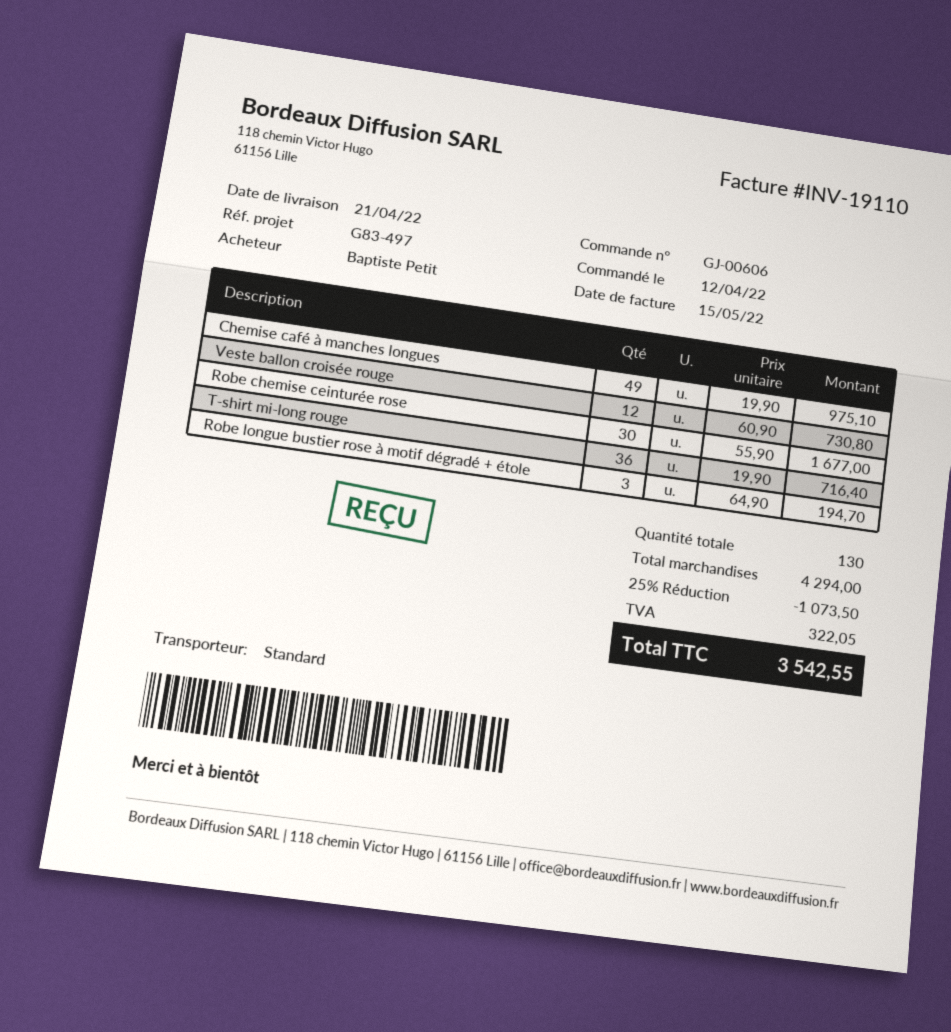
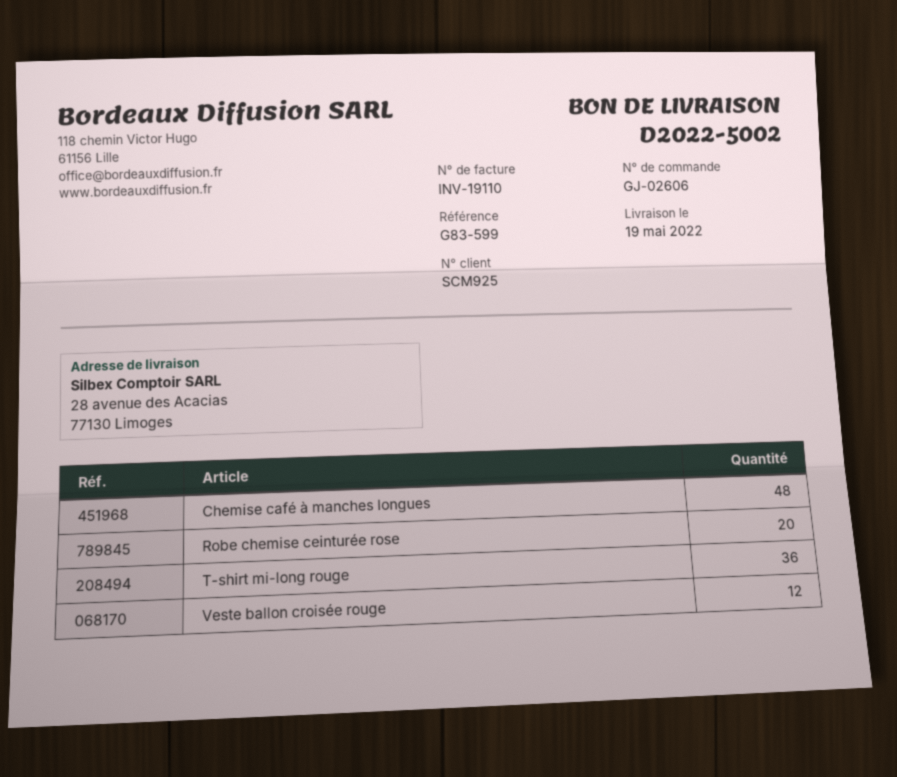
order number: GJ-00606 -> GJ-02606
delivery date: 2022-04-21 -> 2022-05-19
reference: G83-497 -> G83-599
Chemise café à manches longues: 49 -> 48
Robe chemise ceinturée rose: 30 -> 20
Robe longue bustier rose à motif dégradé + étole: 3 -> none

